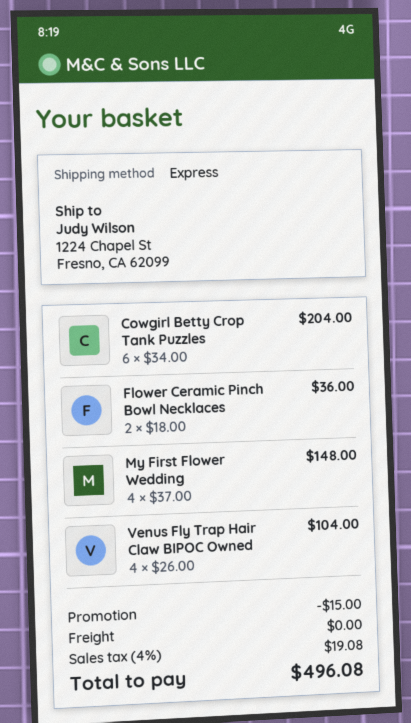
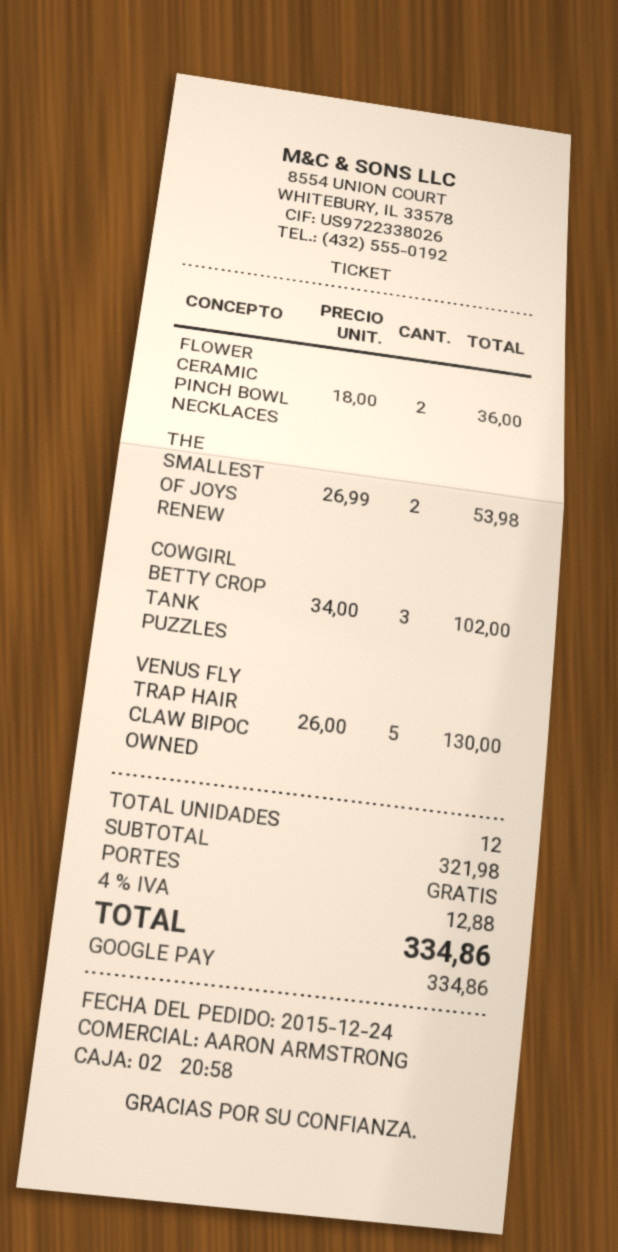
Cowgirl Betty Crop Tank Puzzles: 6 x 34.00 = 204.00 -> 3 x 34.00 = 102.00
My First Flower Wedding: 4 x 37.00 = 148.00 -> none
Venus Fly Trap Hair Claw BIPOC Owned: 4 x 26.00 = 104.00 -> 5 x 26.00 = 130.00
THE SMALLEST OF JOYS RENEW: none -> 2 x 26.99 = 53.98
discount: 15.00 -> none
tax: 4% = 19.08 -> 4% = 12.88
total: 496.08 -> 334.86

